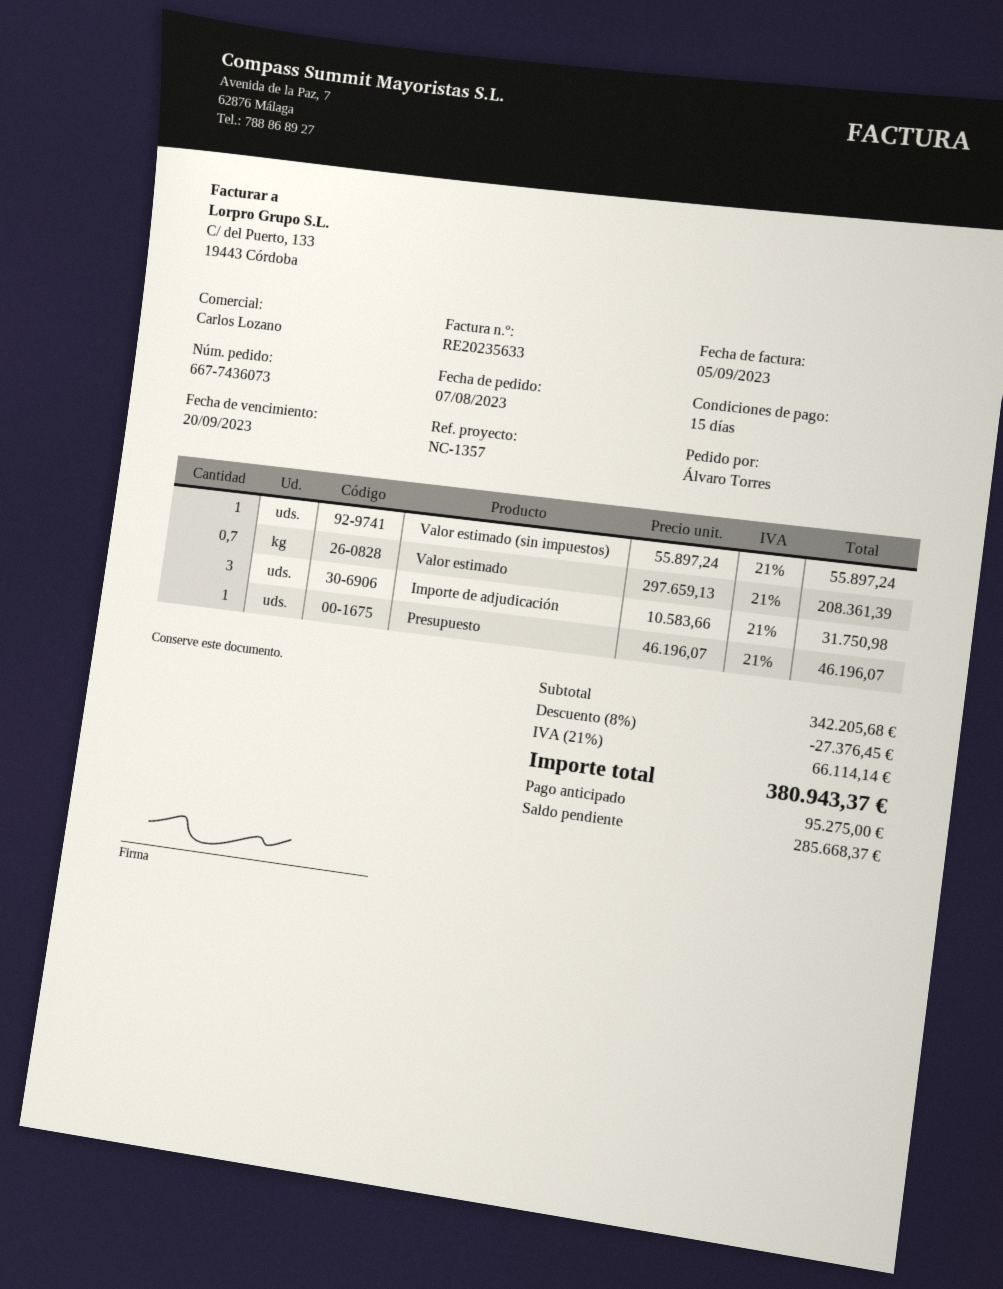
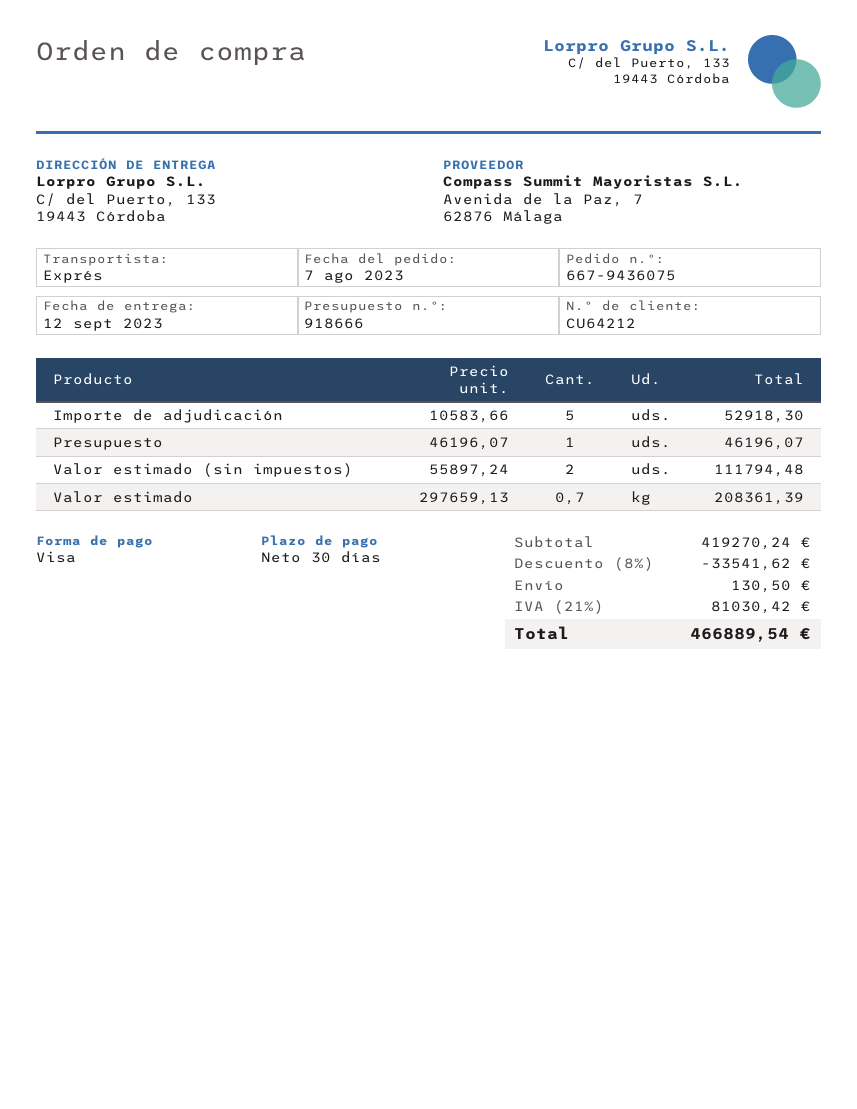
order number: 667-7436073 -> 667-9436075
payment terms: 15 days -> 30 days
Valor estimado (sin impuestos): 1 x 55897.24 = 55897.24 -> 2 x 55897.24 = 111794.48
Importe de adjudicación: 3 x 10583.66 = 31750.98 -> 5 x 10583.66 = 52918.30
subtotal: 342205.68 -> 419270.24
discount: 8% = 27376.45 -> 8% = 33541.62
shipping: none -> 130.50
tax: 21% = 66114.14 -> 21% = 81030.42
total: 380943.37 -> 466889.54

